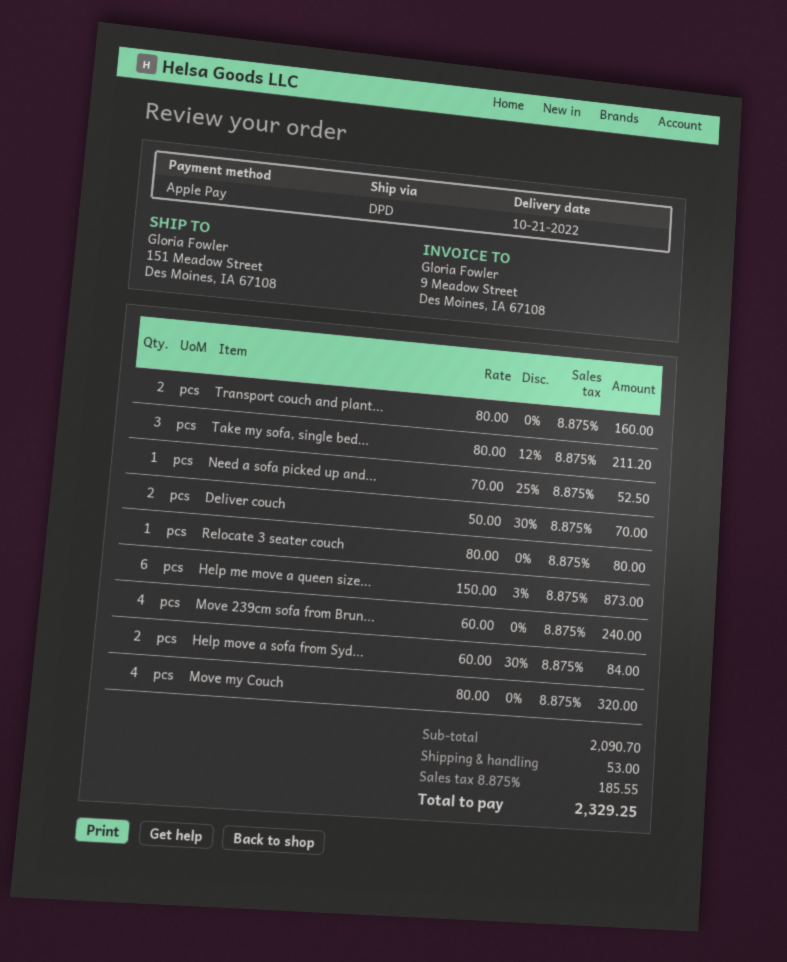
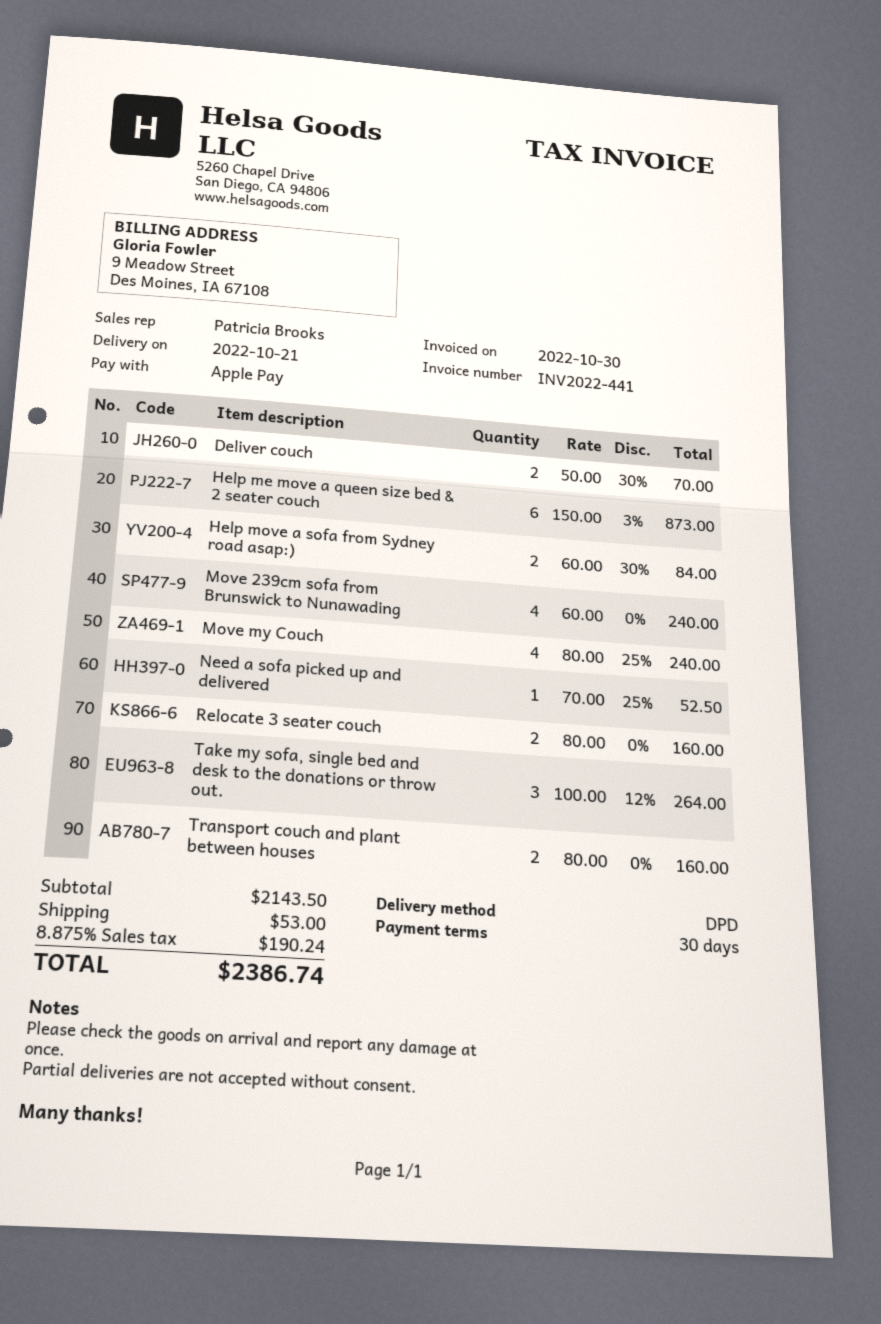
Take my sofa, single bed...: 3 x 80.00 - 12% = 211.20 -> 3 x 100.00 - 12% = 264.00
Relocate 3 seater couch: 1 x 80.00 = 80.00 -> 2 x 80.00 = 160.00
Move my Couch: 4 x 80.00 = 320.00 -> 4 x 80.00 - 25% = 240.00
subtotal: 2090.70 -> 2143.50
tax: 8.875% = 185.55 -> 8.875% = 190.24
total: 2329.25 -> 2386.74

